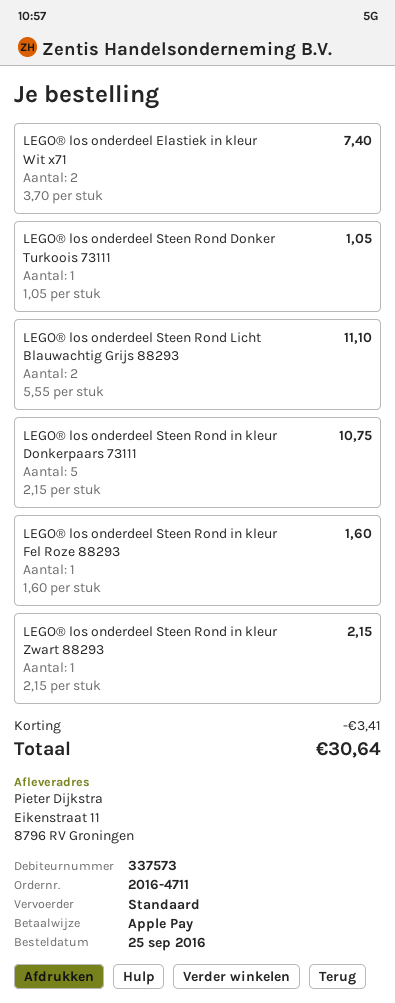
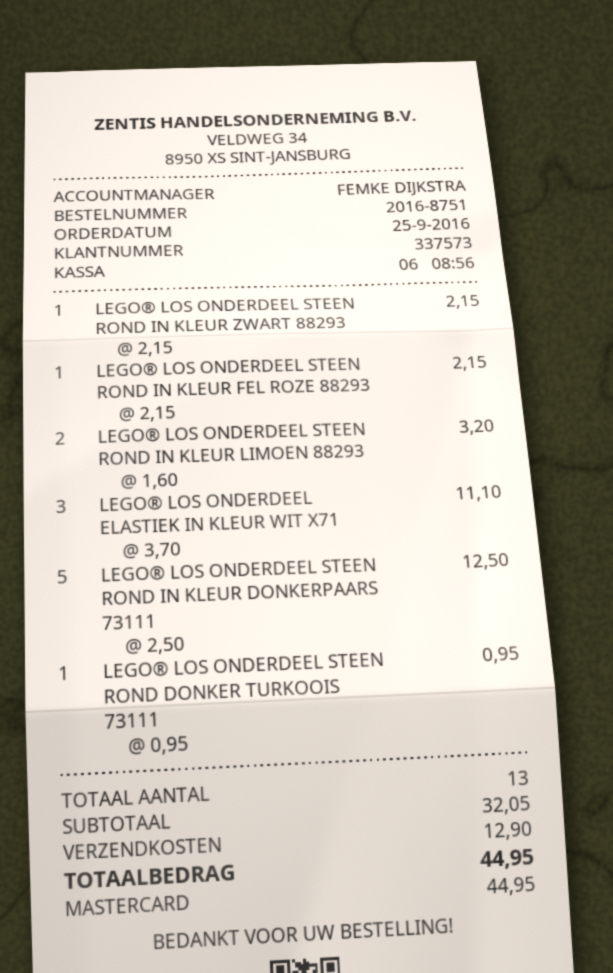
order number: 2016-4711 -> 2016-8751
payment method: Apple Pay -> Mastercard
LEGO® los onderdeel Elastiek in kleur Wit x71: 2 x 3.70 = 7.40 -> 3 x 3.70 = 11.10
LEGO® los onderdeel Steen Rond Donker Turkoois 73111: 1 x 1.05 = 1.05 -> 1 x 0.95 = 0.95
LEGO® los onderdeel Steen Rond Licht Blauwachtig Grijs 88293: 2 x 5.55 = 11.10 -> none
LEGO® los onderdeel Steen Rond in kleur Donkerpaars 73111: 5 x 2.15 = 10.75 -> 5 x 2.50 = 12.50
LEGO® los onderdeel Steen Rond in kleur Fel Roze 88293: 1 x 1.60 = 1.60 -> 1 x 2.15 = 2.15
LEGO® LOS ONDERDEEL STEEN ROND IN KLEUR LIMOEN 88293: none -> 2 x 1.60 = 3.20
discount: 3.41 -> none
shipping: none -> 12.90
total: 30.64 -> 44.95

